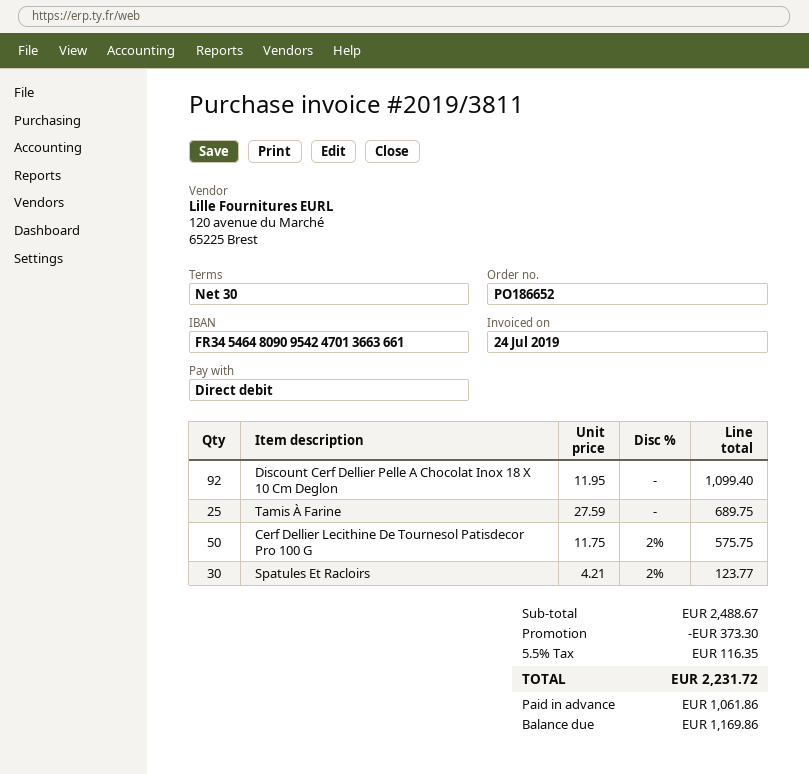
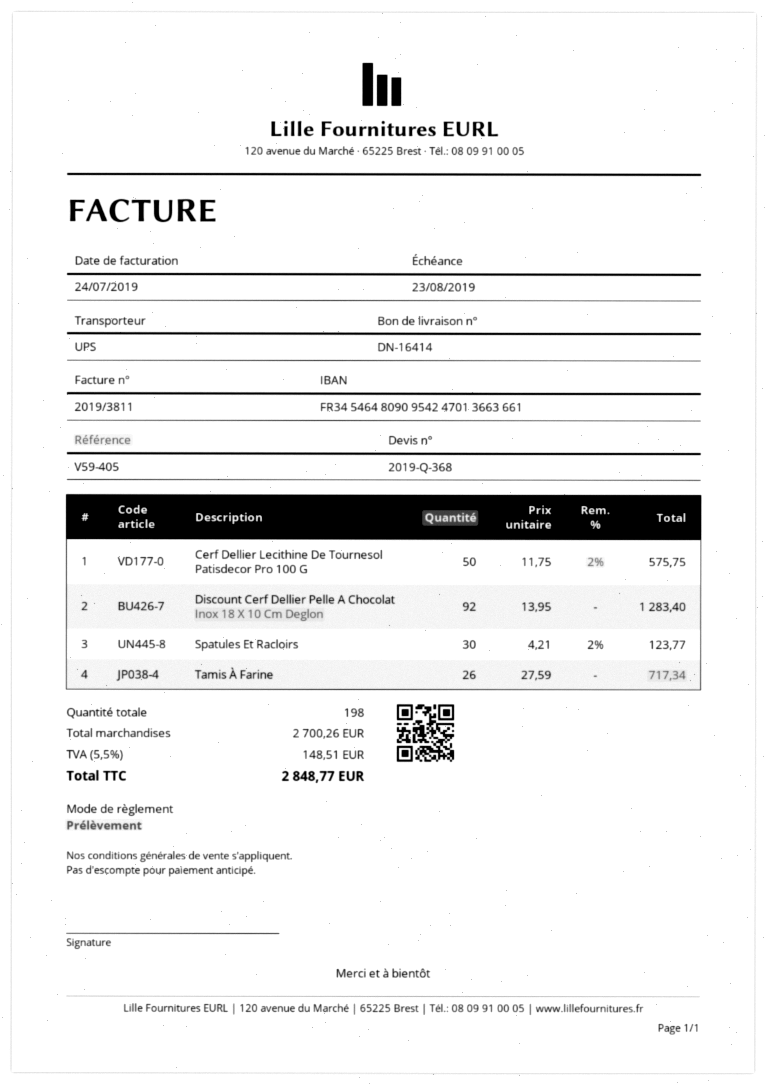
Discount Cerf Dellier Pelle A Chocolat Inox 18 X 10 Cm Deglon: 92 x 11.95 = 1099.40 -> 92 x 13.95 = 1283.40
Tamis À Farine: 25 x 27.59 = 689.75 -> 26 x 27.59 = 717.34
subtotal: 2488.67 -> 2700.26
discount: 373.30 -> none
tax: 5.5% = 116.35 -> 5.5% = 148.51
total: 2231.72 -> 2848.77

